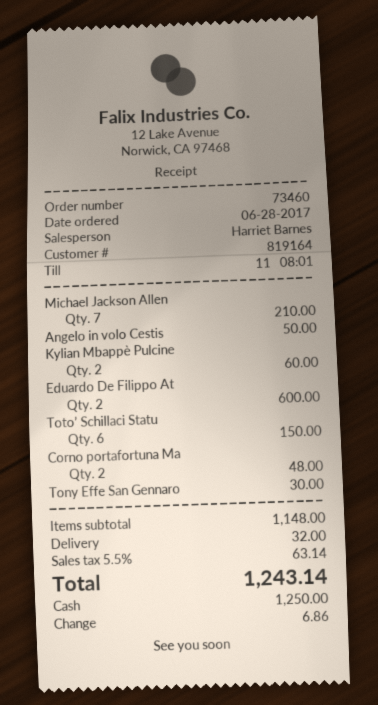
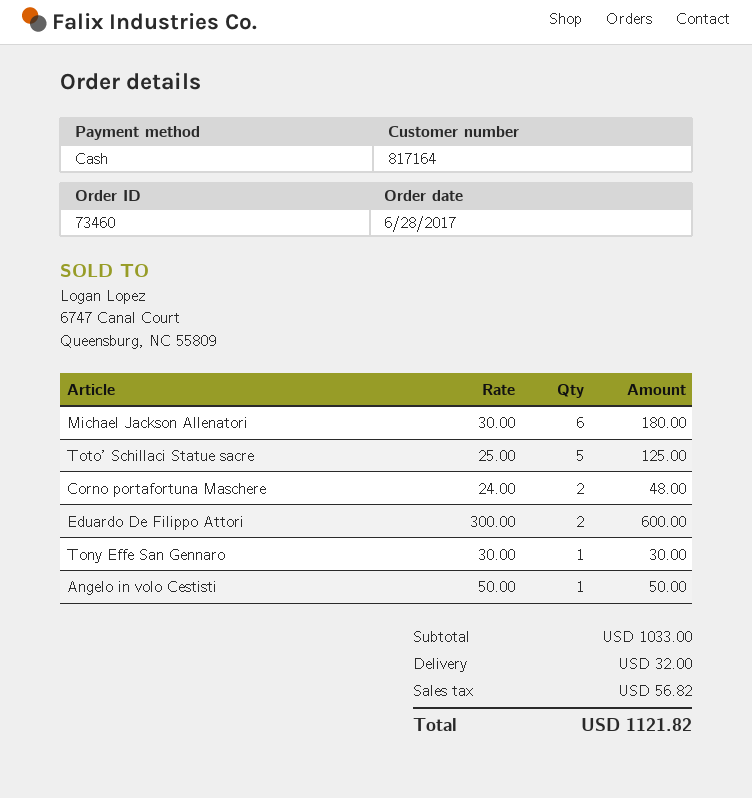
customer number: 819164 -> 817164
Michael Jackson Allen: 7 for 210.00 -> 6 for 180.00
Kylian Mbappè Pulcine: 2 for 60.00 -> none
Toto’ Schillaci Statu: 6 for 150.00 -> 5 for 125.00
subtotal: 1148.00 -> 1033.00
tax: 63.14 -> 56.82
total: 1243.14 -> 1121.82

